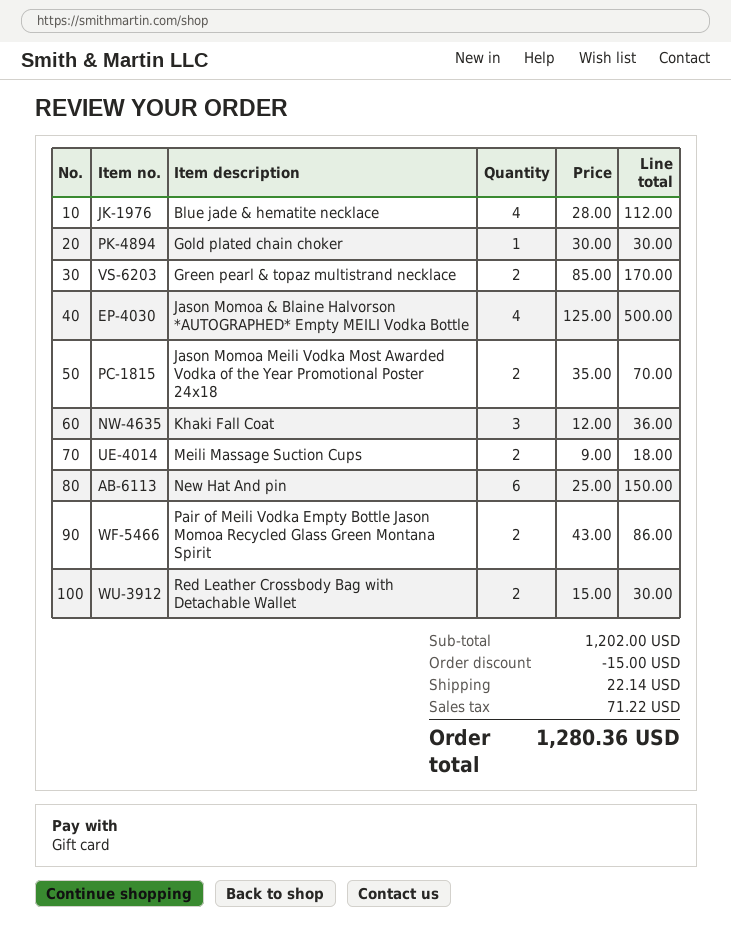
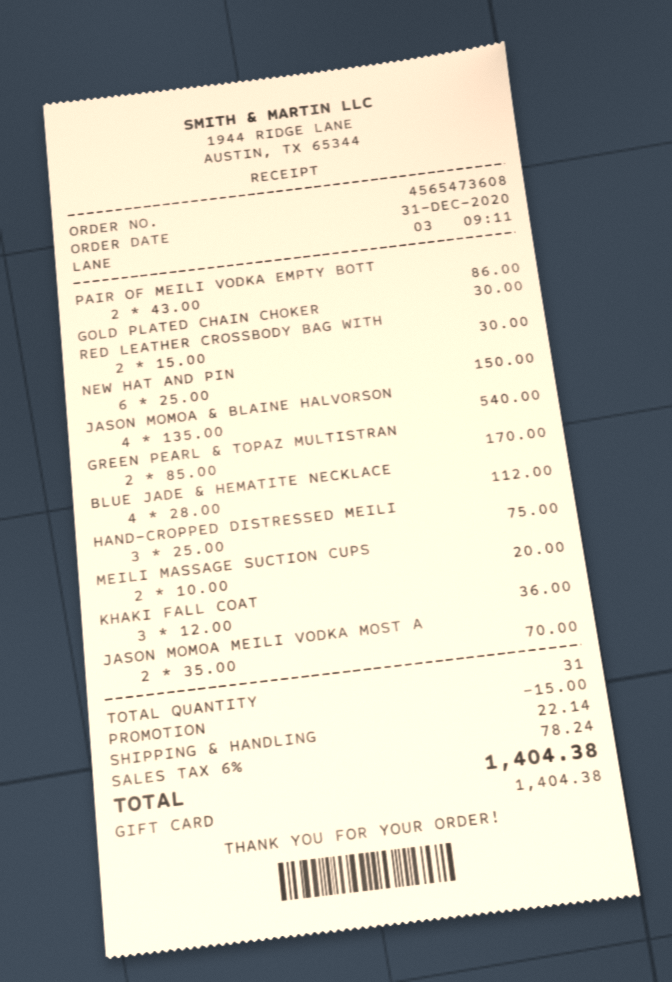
Jason Momoa & Blaine Halvorson *AUTOGRAPHED* Empty MEILI Vodka Bottle: 4 x 125.00 = 500.00 -> 4 x 135.00 = 540.00
Meili Massage Suction Cups: 2 x 9.00 = 18.00 -> 2 x 10.00 = 20.00
HAND-CROPPED DISTRESSED MEILI: none -> 3 x 25.00 = 75.00
tax: 71.22 -> 78.24
total: 1280.36 -> 1404.38

